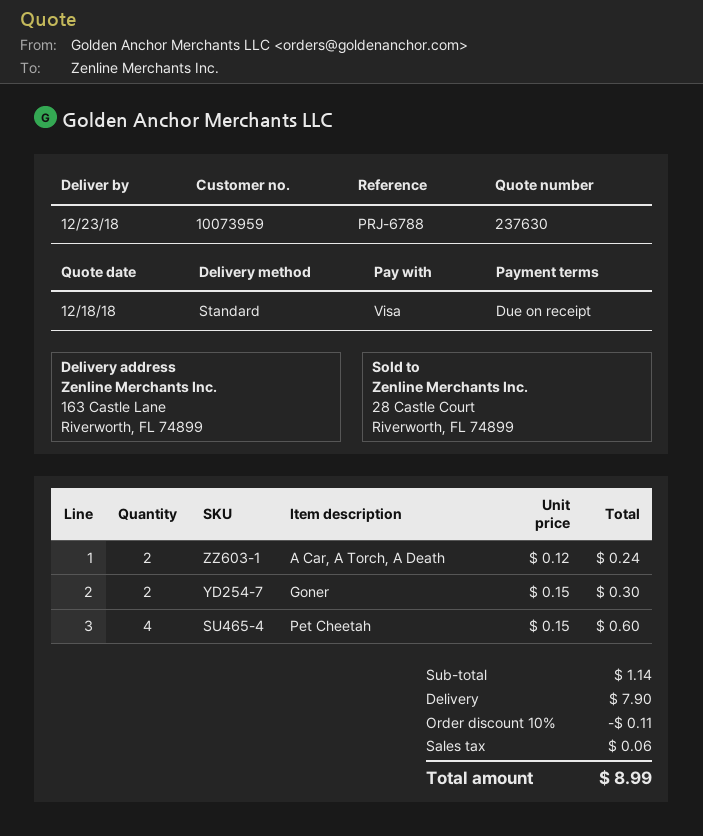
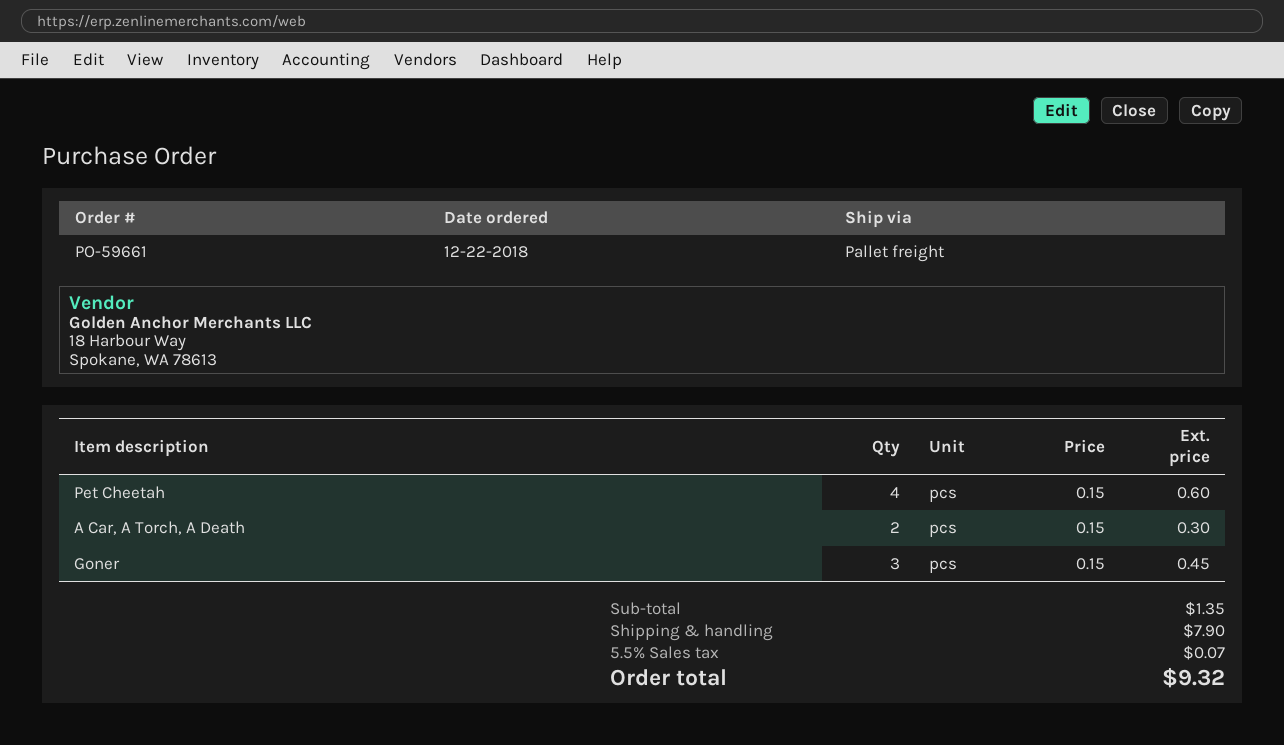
shipping method: standard -> pallet freight
A Car, A Torch, A Death: 2 x 0.12 = 0.24 -> 2 x 0.15 = 0.30
Goner: 2 x 0.15 = 0.30 -> 3 x 0.15 = 0.45
subtotal: 1.14 -> 1.35
discount: 10% = 0.11 -> none
tax: 0.06 -> 0.07
total: 8.99 -> 9.32

